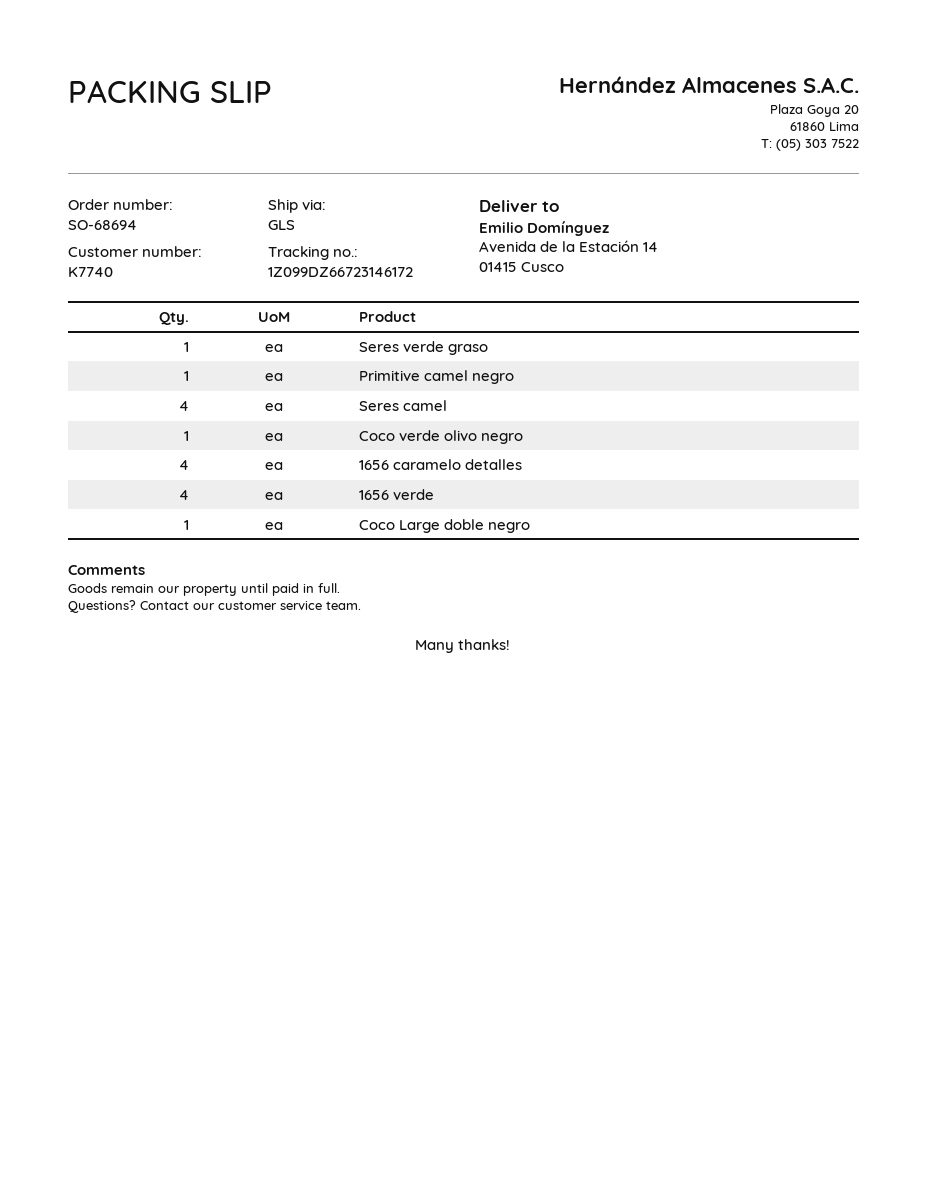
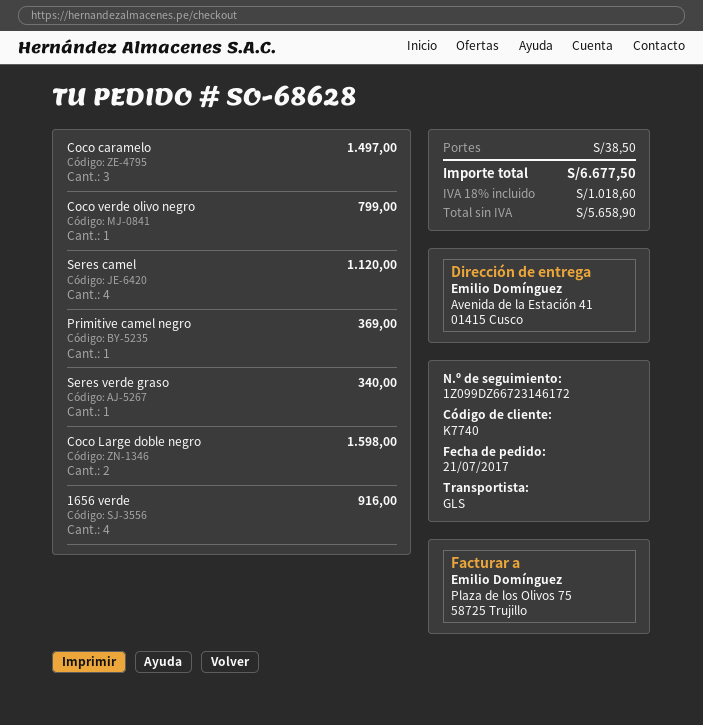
order number: SO-68694 -> SO-68628
ship to: Avenida de la Estación 14, 01415 Cusco -> Avenida de la Estación 41, 01415 Cusco
1656 caramelo detalles: 4 -> none
Coco Large doble negro: 1 -> 2
Coco caramelo: none -> 3

